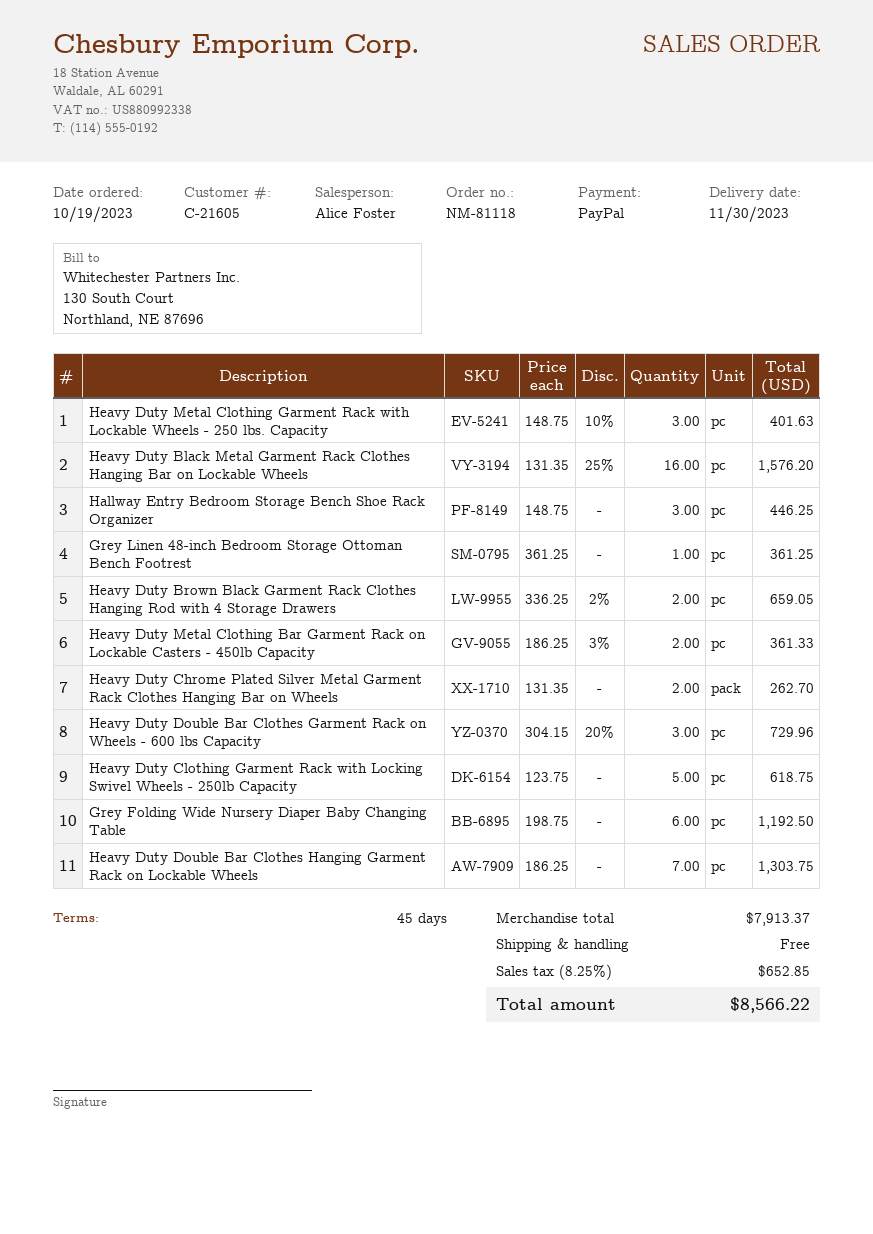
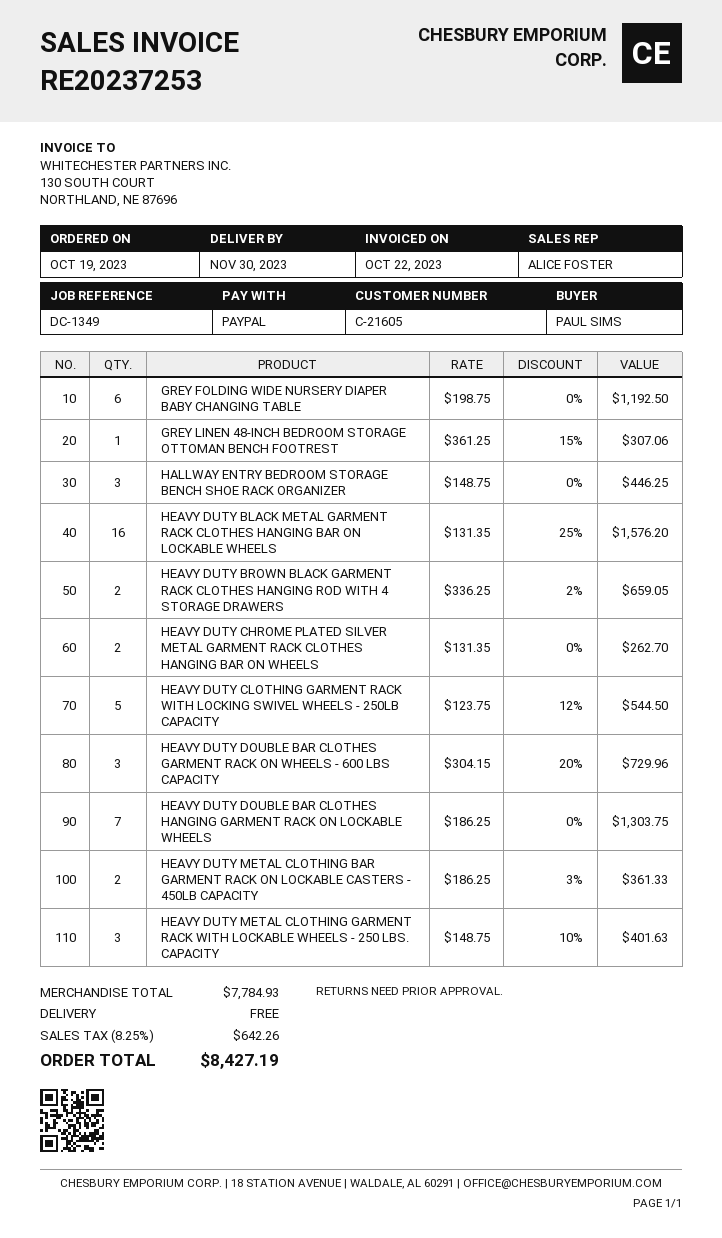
Grey Linen 48-inch Bedroom Storage Ottoman Bench Footrest: 1 x 361.25 = 361.25 -> 1 x 361.25 - 15% = 307.06
Heavy Duty Clothing Garment Rack with Locking Swivel Wheels - 250lb Capacity: 5 x 123.75 = 618.75 -> 5 x 123.75 - 12% = 544.50
subtotal: 7913.37 -> 7784.93
tax: 8.25% = 652.85 -> 8.25% = 642.26
total: 8566.22 -> 8427.19

